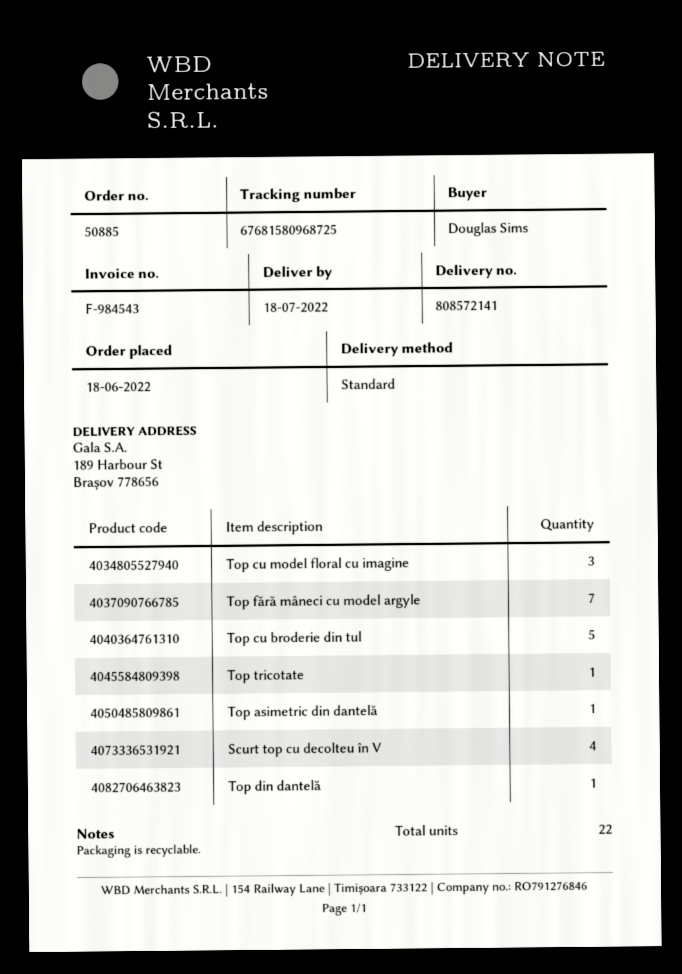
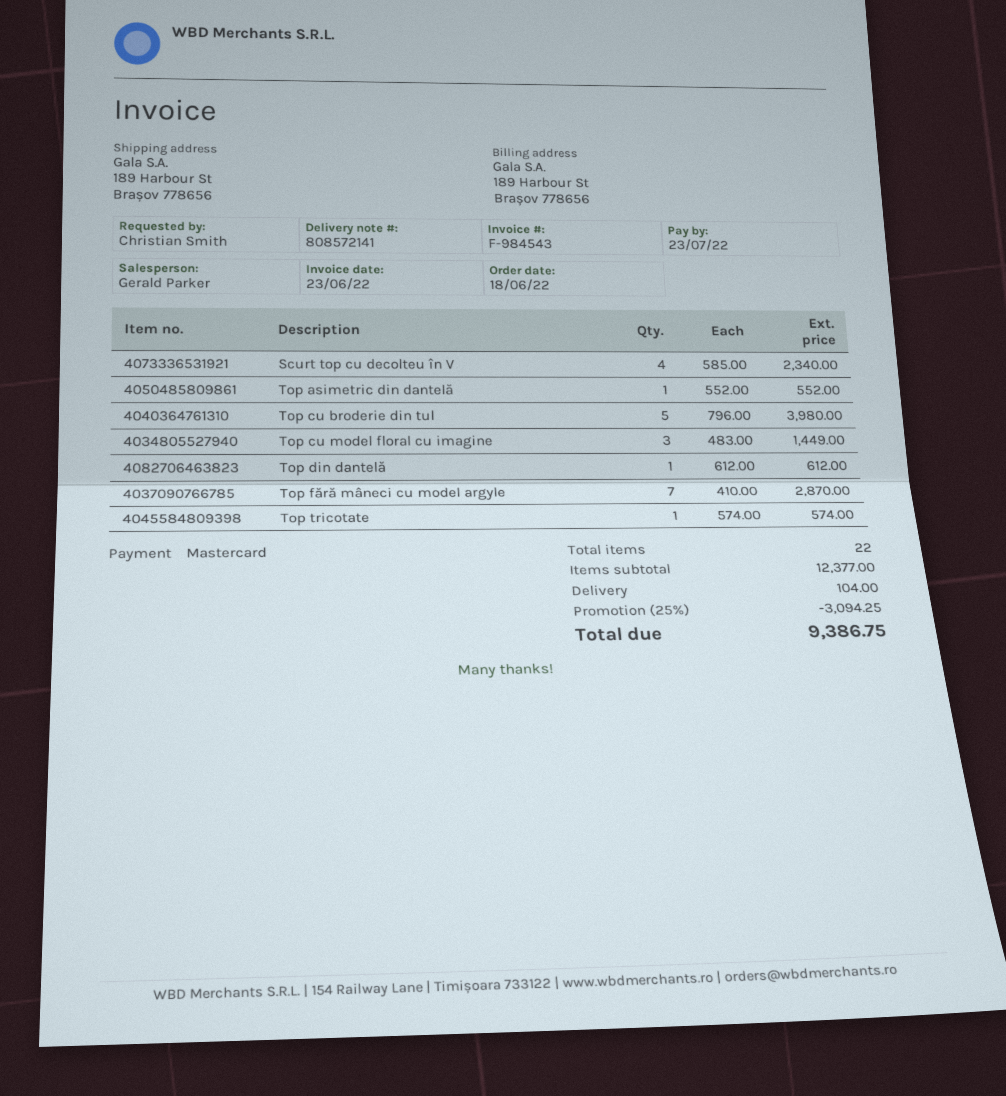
ordered by: Douglas Sims -> Christian Smith

